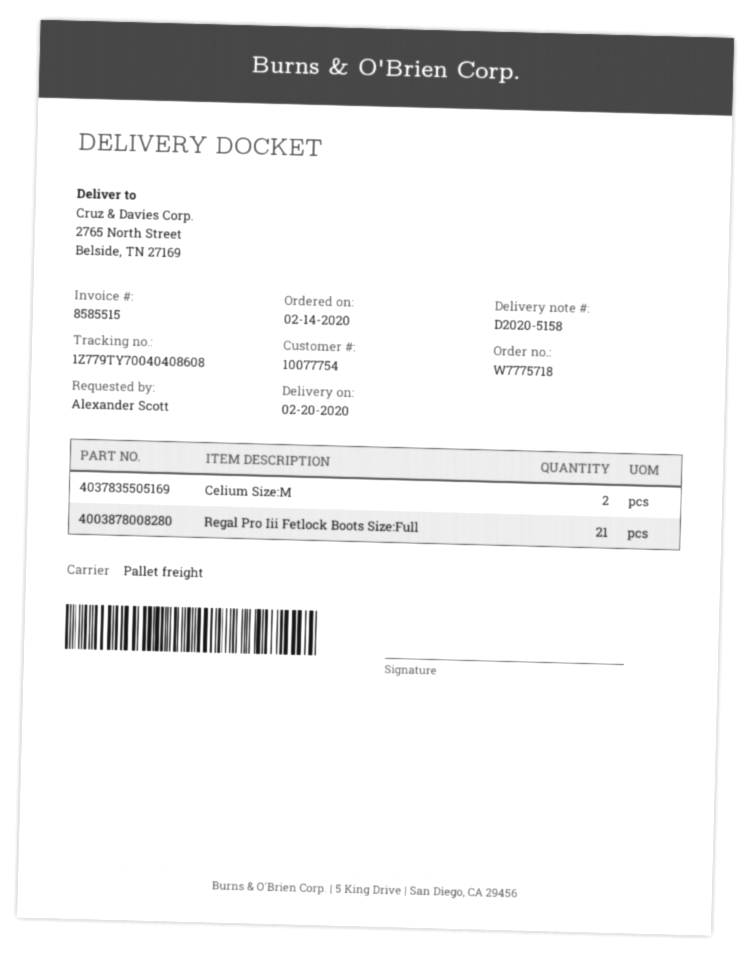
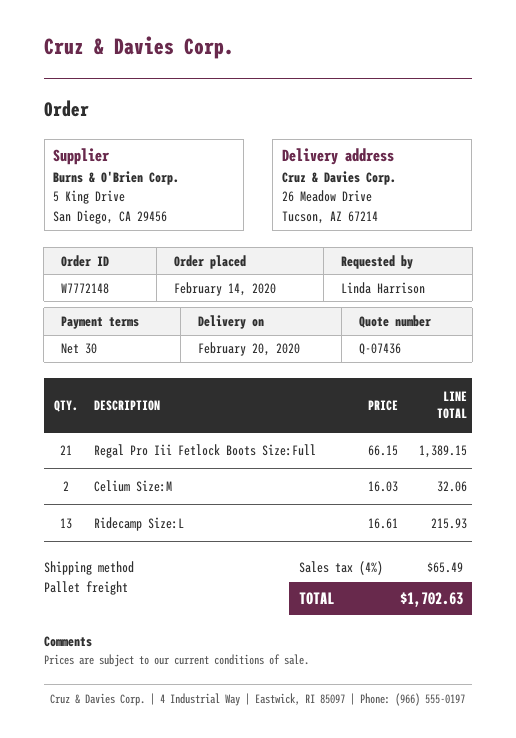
order number: W7775718 -> W7772148
ordered by: Alexander Scott -> Linda Harrison
ship to: 2765 North Street, Belside, TN 27169 -> 26 Meadow Drive, Tucson, AZ 67214
Ridecamp Size:L: none -> 13

